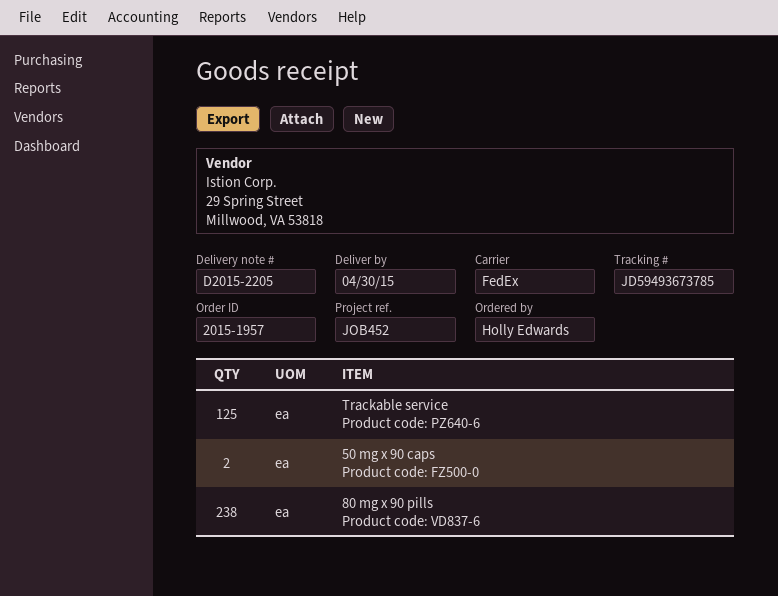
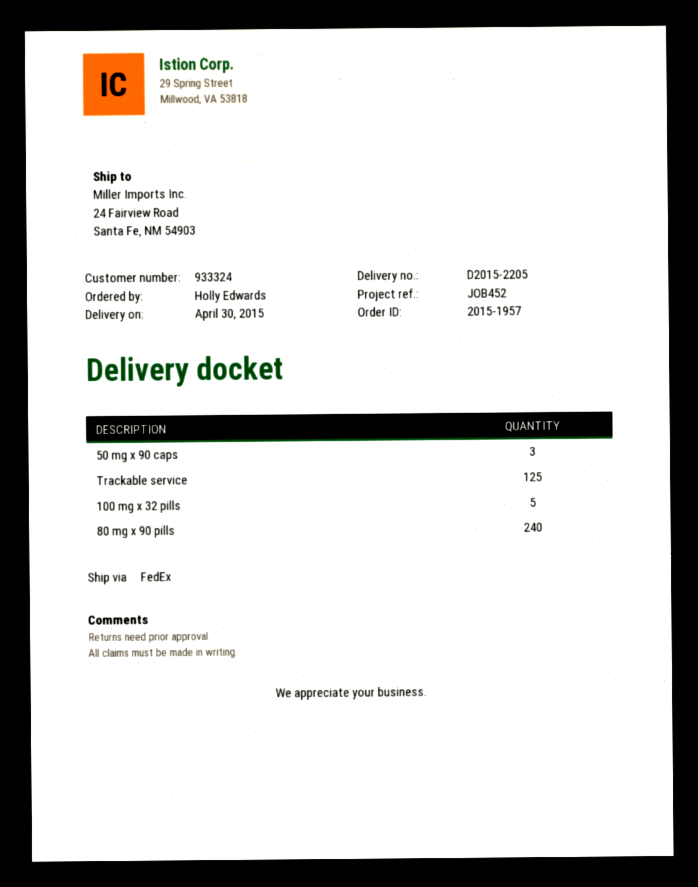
50 mg x 90 caps: 2 -> 3
80 mg x 90 pills: 238 -> 240
100 mg x 32 pills: none -> 5

